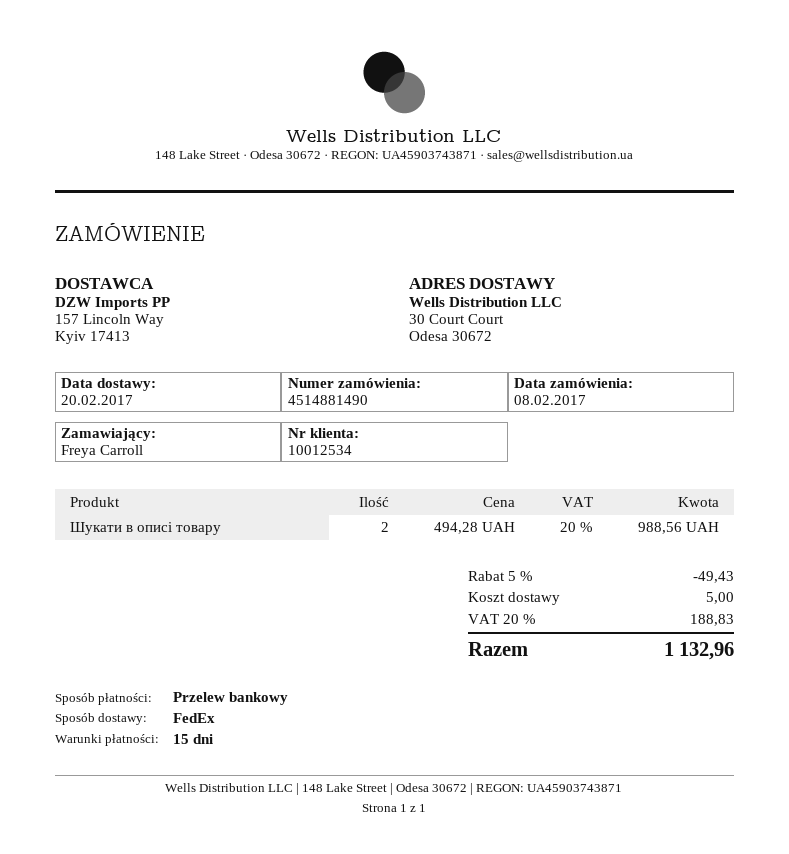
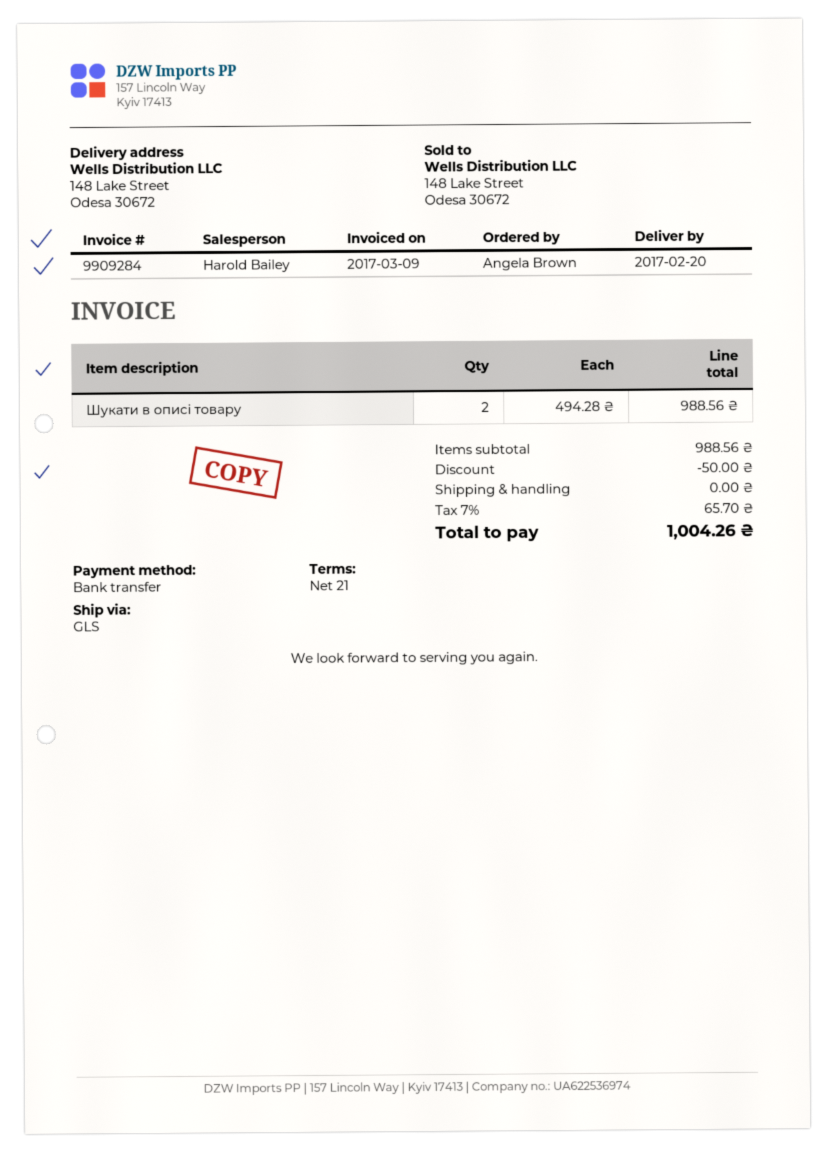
payment terms: 15 days -> 21 days
ordered by: Freya Carroll -> Angela Brown
shipping method: FedEx -> GLS
ship to: 30 Court Court, Odesa 30672 -> 148 Lake Street, Odesa 30672
discount: 49.43 -> 50.00
shipping: 5.00 -> 0.00
tax: 20% = 188.83 -> 7% = 65.70
total: 1132.96 -> 1004.26

